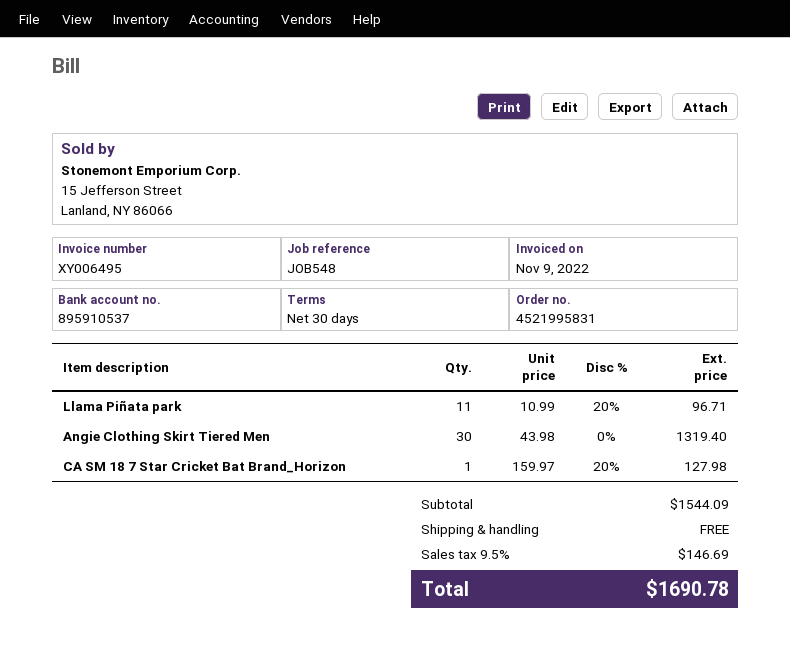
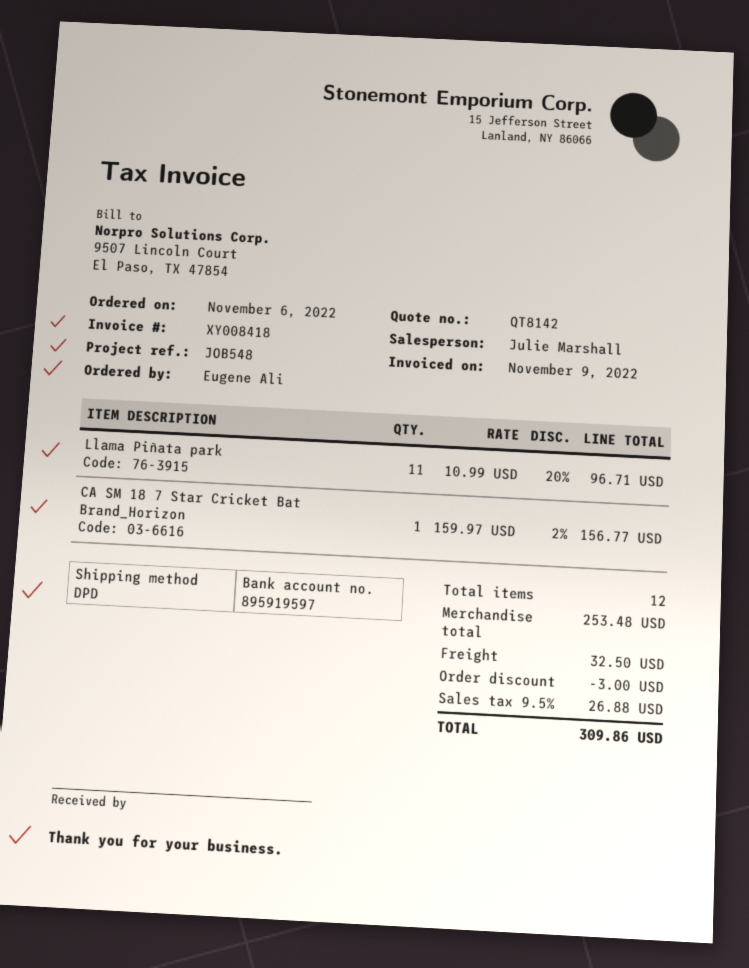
invoice number: XY006495 -> XY008418
bank account: 895910537 -> 895919597
Angie Clothing Skirt Tiered Men: 30 x 43.98 = 1319.40 -> none
CA SM 18 7 Star Cricket Bat Brand_Horizon: 1 x 159.97 - 20% = 127.98 -> 1 x 159.97 - 2% = 156.77
subtotal: 1544.09 -> 253.48
discount: none -> 3.00
shipping: 0.00 -> 32.50
tax: 9.5% = 146.69 -> 9.5% = 26.88
total: 1690.78 -> 309.86

